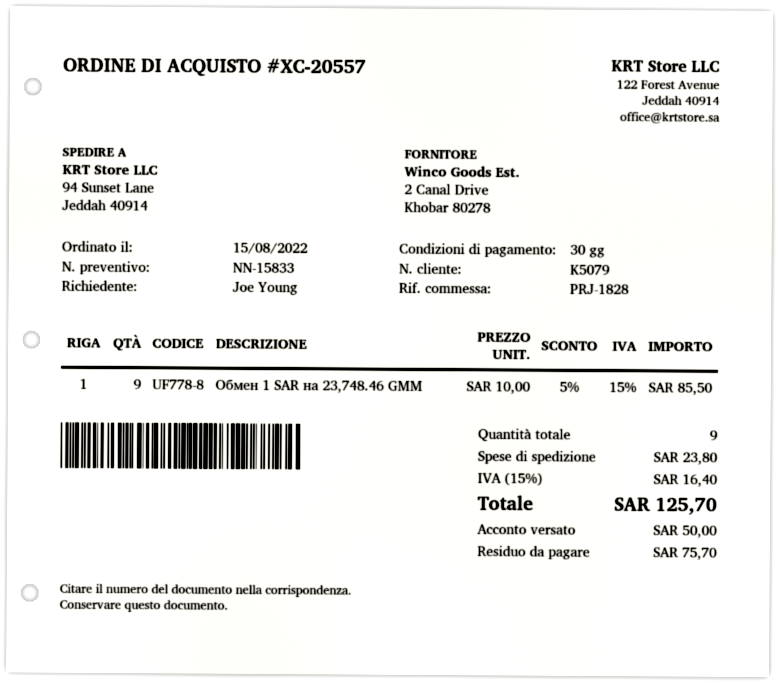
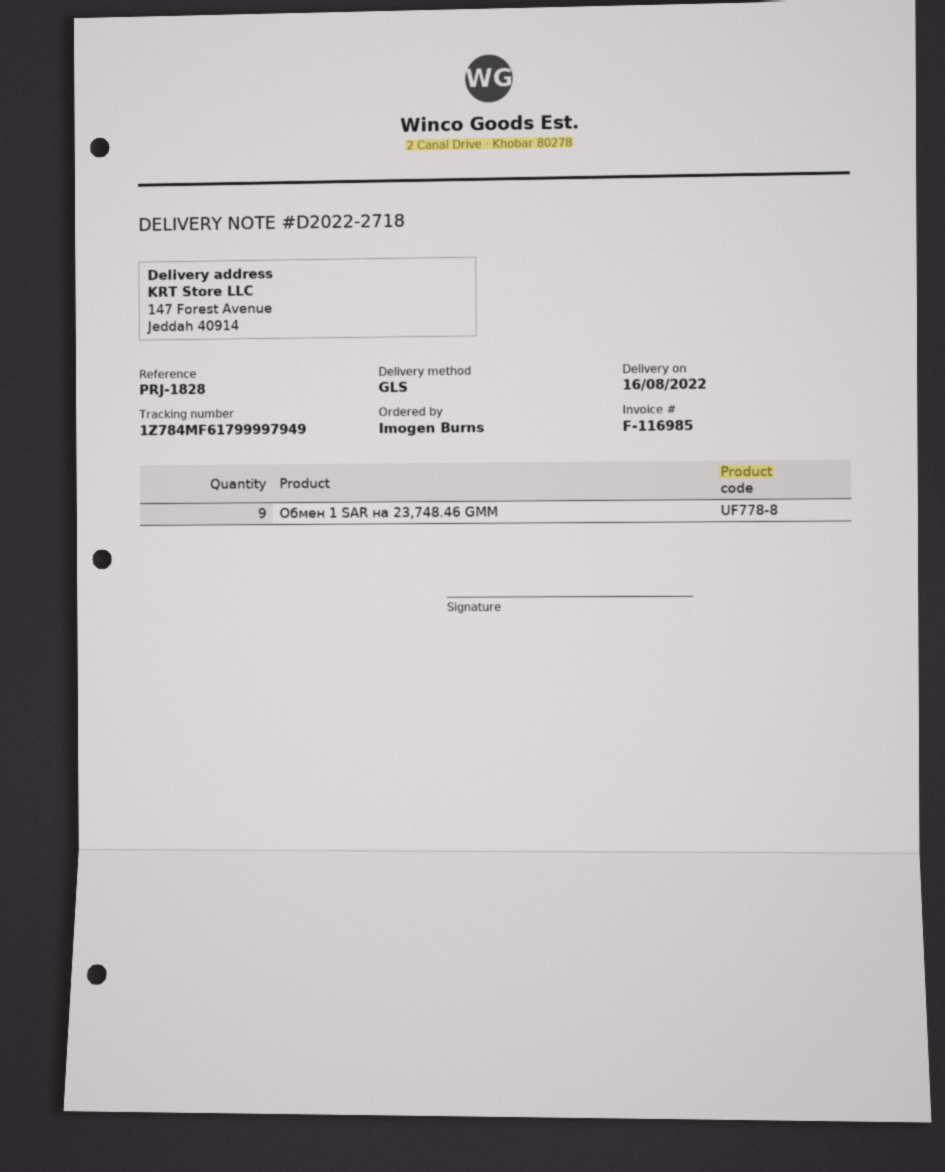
ordered by: Joe Young -> Imogen Burns
ship to: 94 Sunset Lane, Jeddah 40914 -> 147 Forest Avenue, Jeddah 40914

